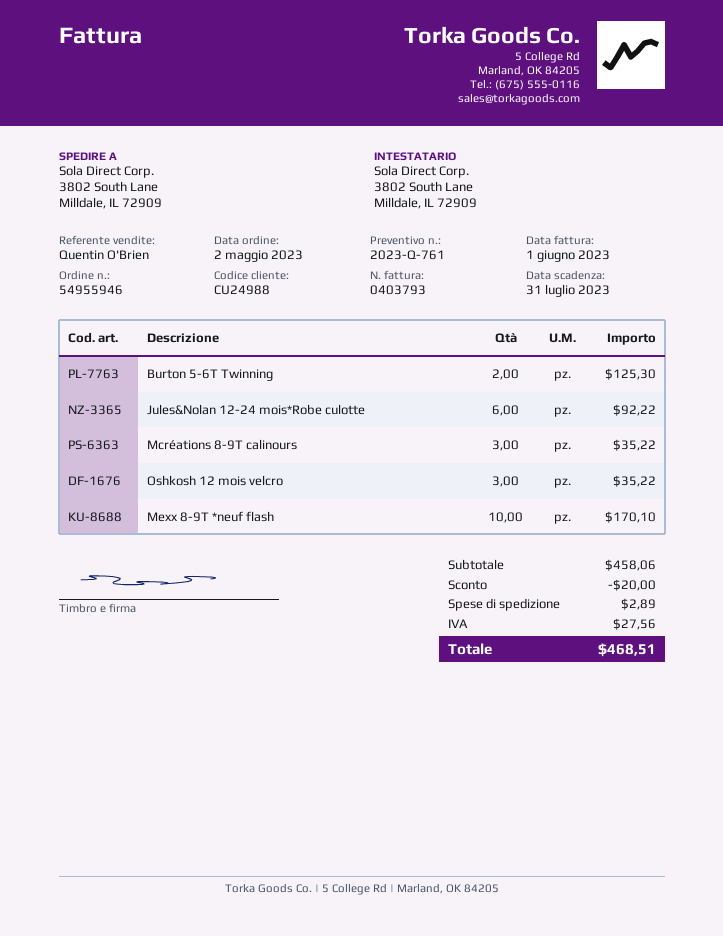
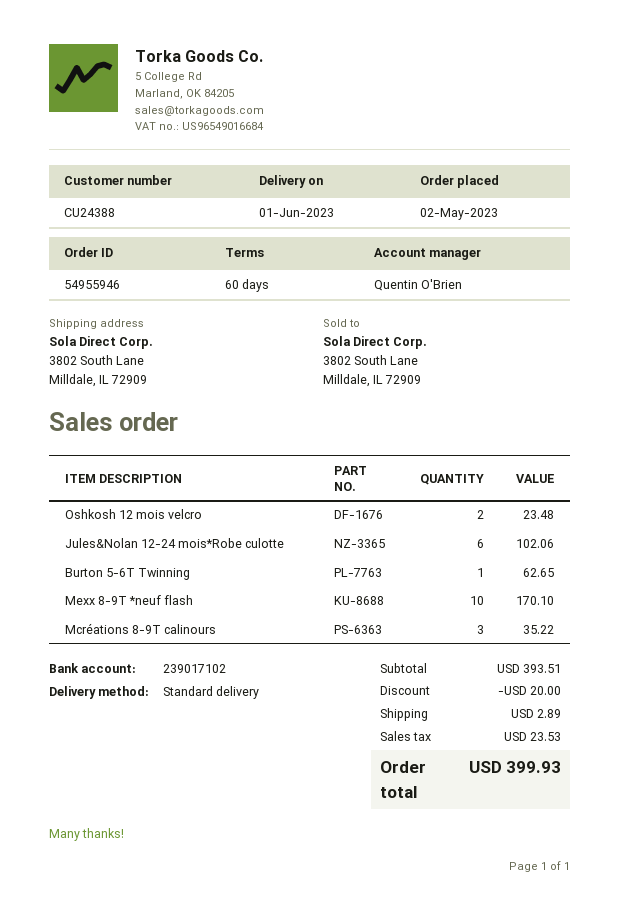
customer number: CU24988 -> CU24388
Burton 5-6T Twinning: 2 for 125.30 -> 1 for 62.65
Jules&Nolan 12-24 mois*Robe culotte: 6 for 92.22 -> 6 for 102.06
Oshkosh 12 mois velcro: 3 for 35.22 -> 2 for 23.48
subtotal: 458.06 -> 393.51
tax: 27.56 -> 23.53
total: 468.51 -> 399.93

